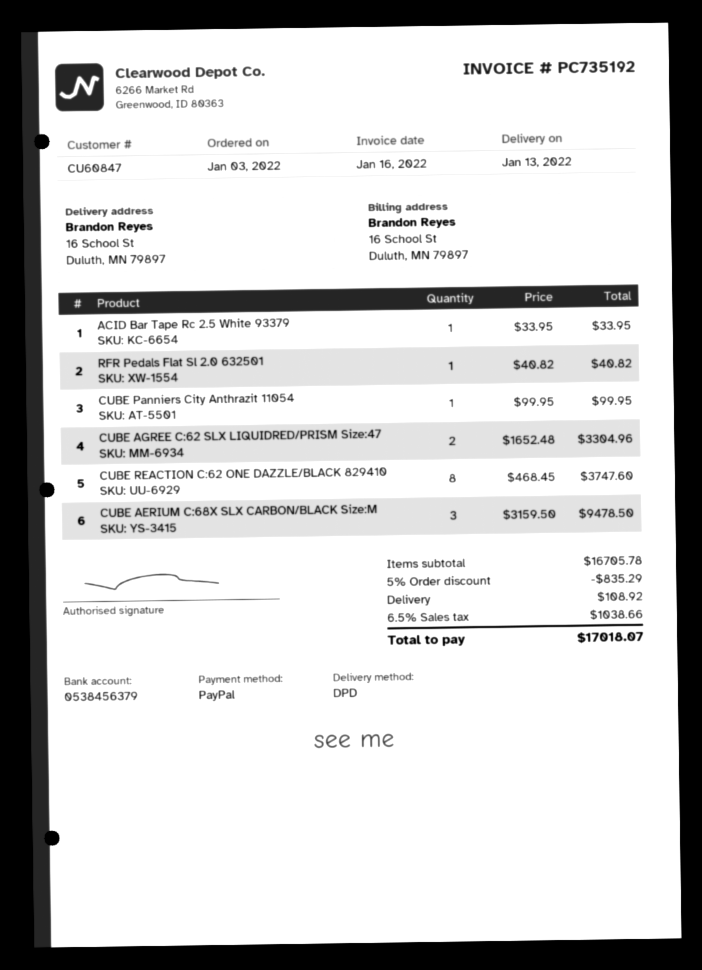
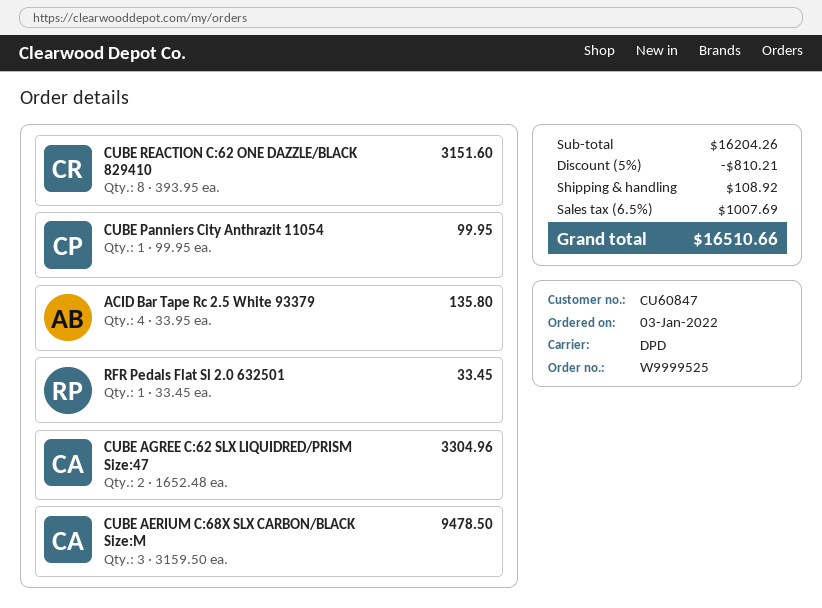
ACID Bar Tape Rc 2.5 White 93379: 1 x 33.95 = 33.95 -> 4 x 33.95 = 135.80
RFR Pedals Flat Sl 2.0 632501: 1 x 40.82 = 40.82 -> 1 x 33.45 = 33.45
CUBE REACTION C:62 ONE DAZZLE/BLACK 829410: 8 x 468.45 = 3747.60 -> 8 x 393.95 = 3151.60
subtotal: 16705.78 -> 16204.26
discount: 5% = 835.29 -> 5% = 810.21
tax: 6.5% = 1038.66 -> 6.5% = 1007.69
total: 17018.07 -> 16510.66

